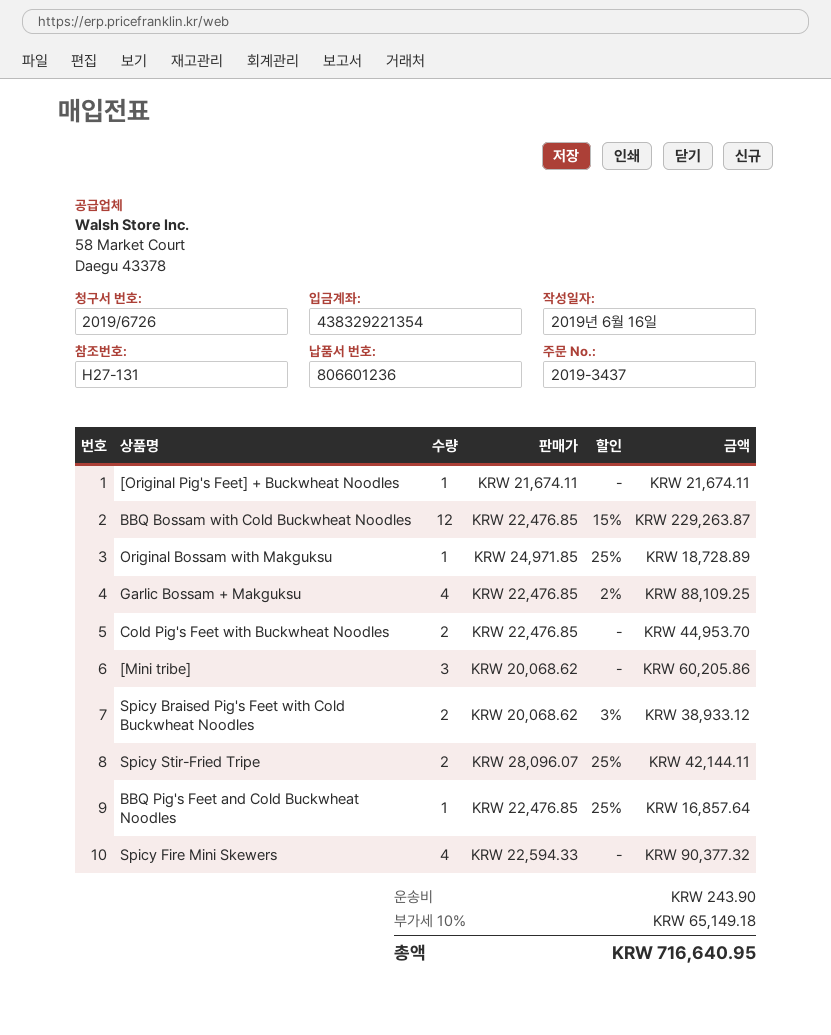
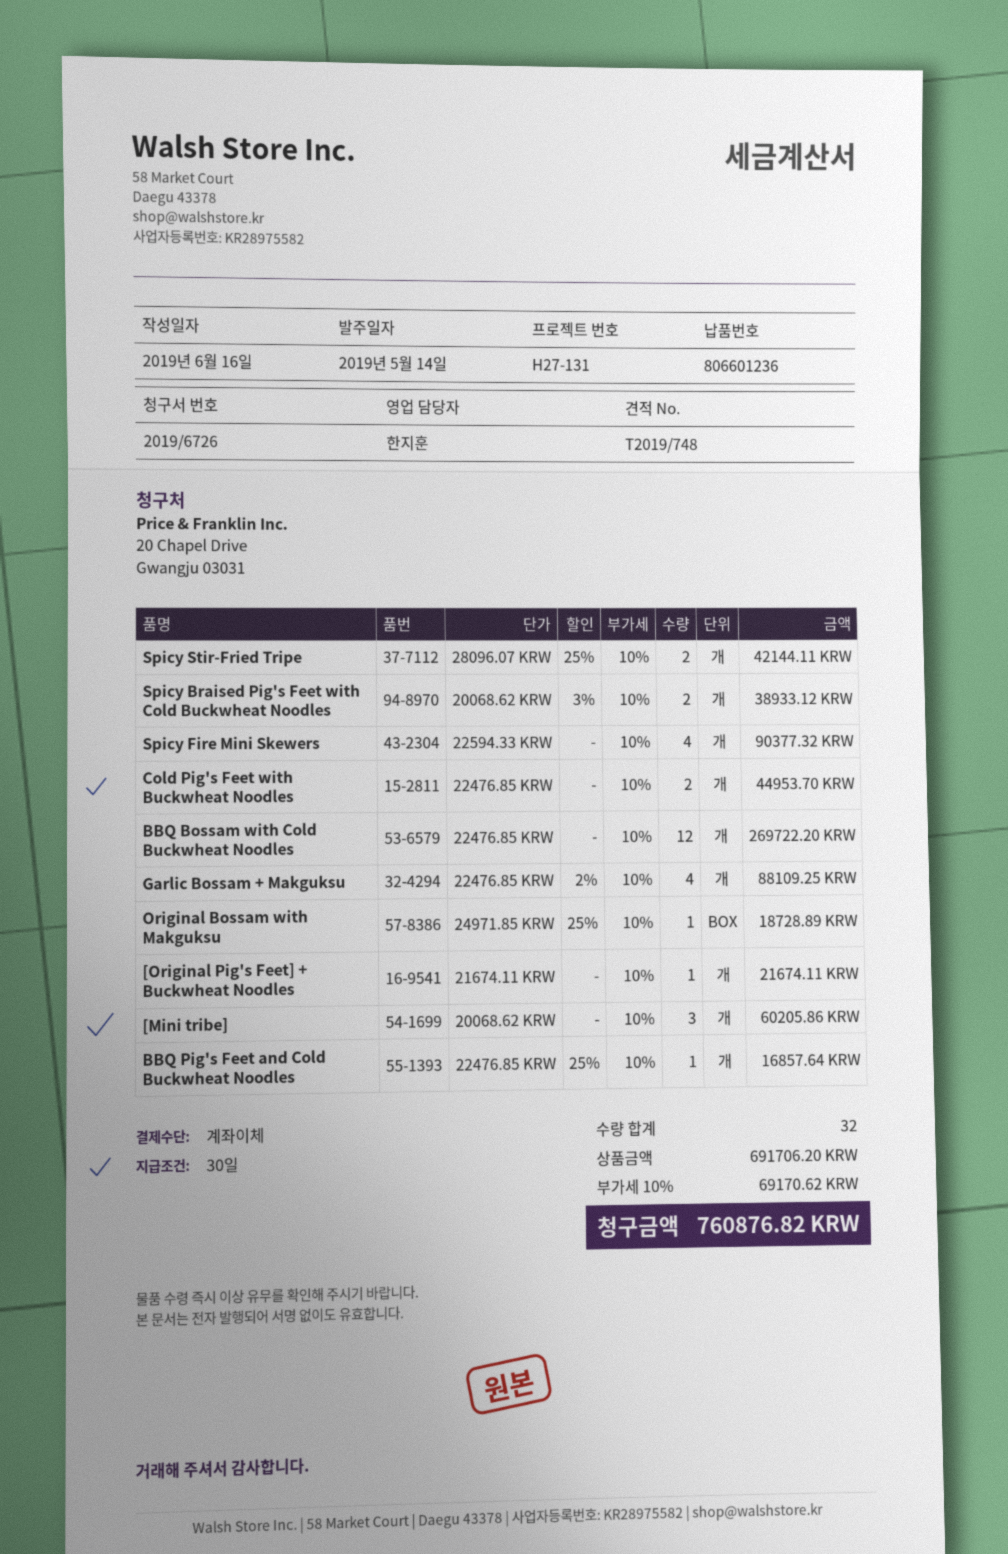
BBQ Bossam with Cold Buckwheat Noodles: 12 x 22476.85 - 15% = 229263.87 -> 12 x 22476.85 = 269722.20
shipping: 243.90 -> none
tax: 10% = 65149.18 -> 10% = 69170.62
total: 716640.95 -> 760876.82

